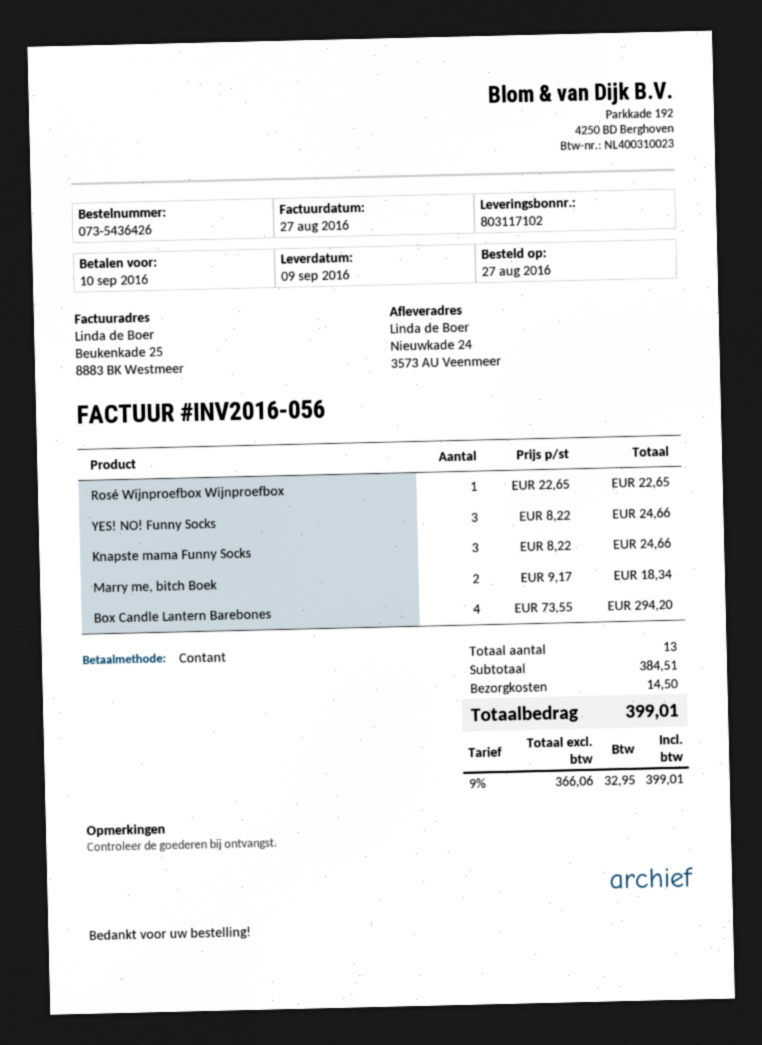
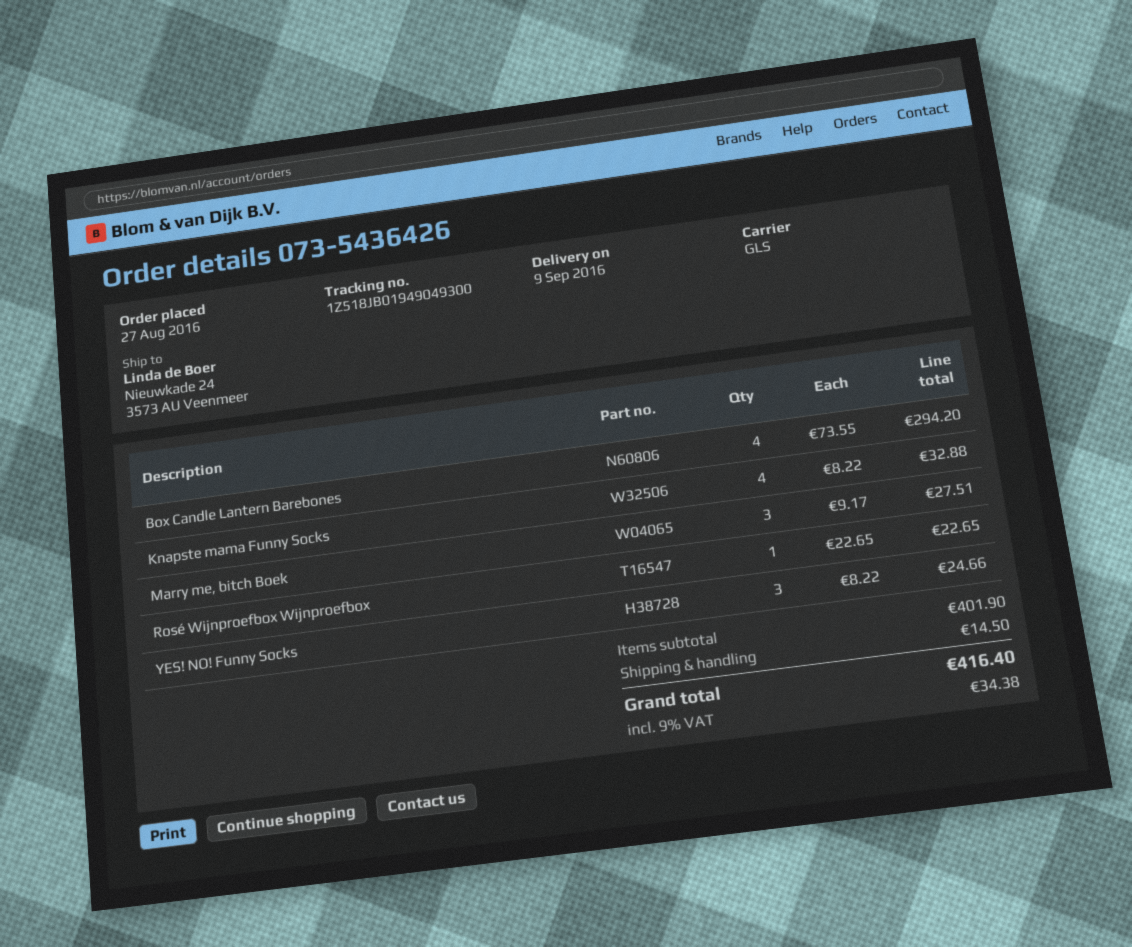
Knapste mama Funny Socks: 3 x 8.22 = 24.66 -> 4 x 8.22 = 32.88
Marry me, bitch Boek: 2 x 9.17 = 18.34 -> 3 x 9.17 = 27.51
subtotal: 384.51 -> 401.90
tax: 9% = 32.95 -> 9% = 34.38
total: 399.01 -> 416.40

